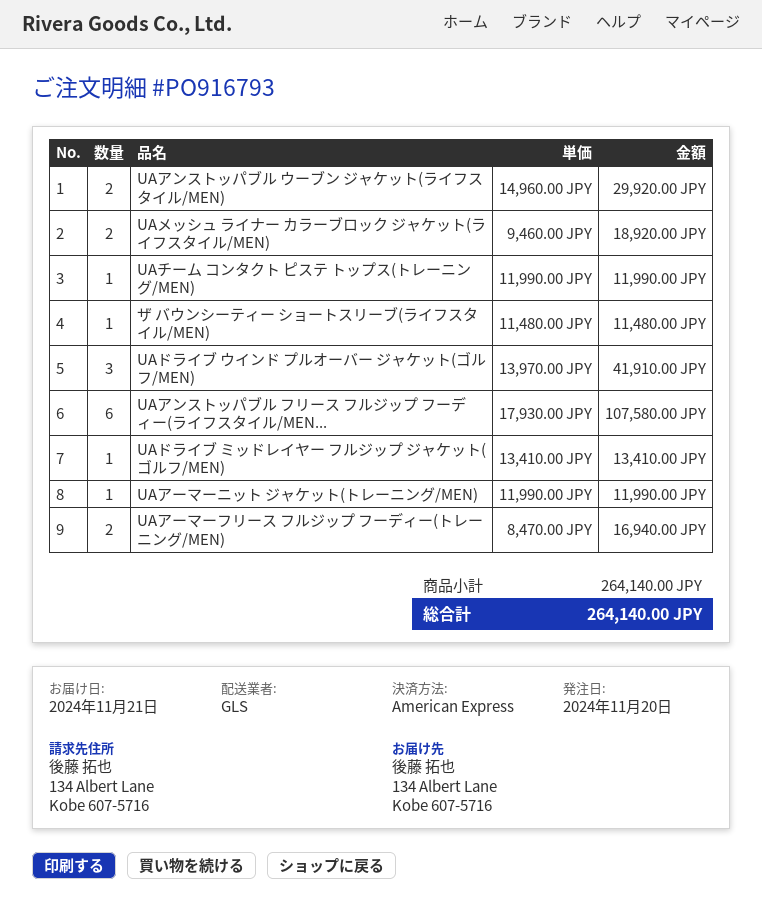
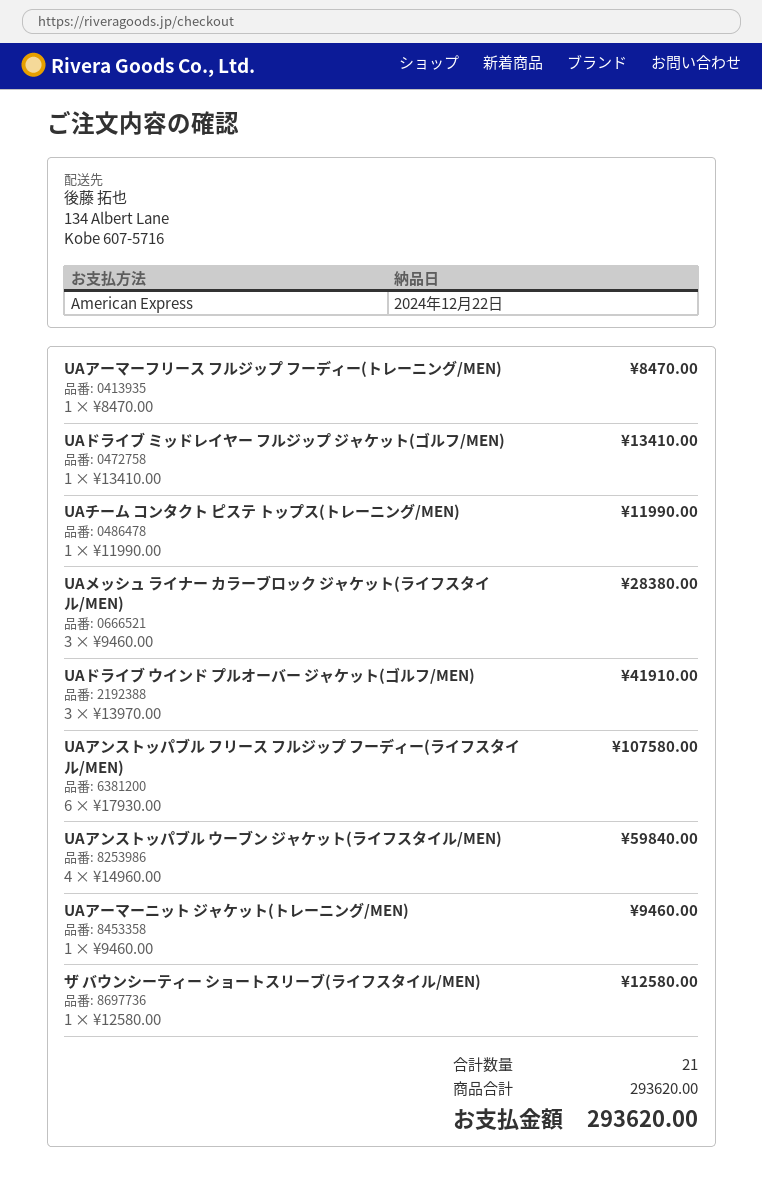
delivery date: 2024-11-21 -> 2024-12-22
UAアンストッパブル ウーブン ジャケット(ライフスタイル/MEN): 2 x 14960.00 = 29920.00 -> 4 x 14960.00 = 59840.00
UAメッシュ ライナー カラーブロック ジャケット(ライフスタイル/MEN): 2 x 9460.00 = 18920.00 -> 3 x 9460.00 = 28380.00
ザ バウンシーティー ショートスリーブ(ライフスタイル/MEN): 1 x 11480.00 = 11480.00 -> 1 x 12580.00 = 12580.00
UAアーマーニット ジャケット(トレーニング/MEN): 1 x 11990.00 = 11990.00 -> 1 x 9460.00 = 9460.00
UAアーマーフリース フルジップ フーディー(トレーニング/MEN): 2 x 8470.00 = 16940.00 -> 1 x 8470.00 = 8470.00
subtotal: 264140.00 -> 293620.00
total: 264140.00 -> 293620.00

